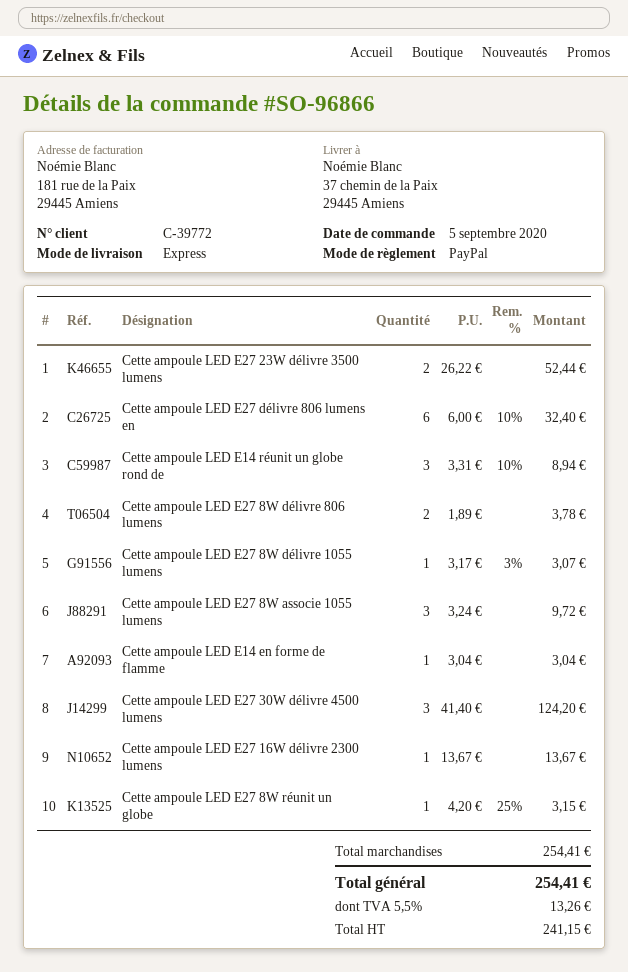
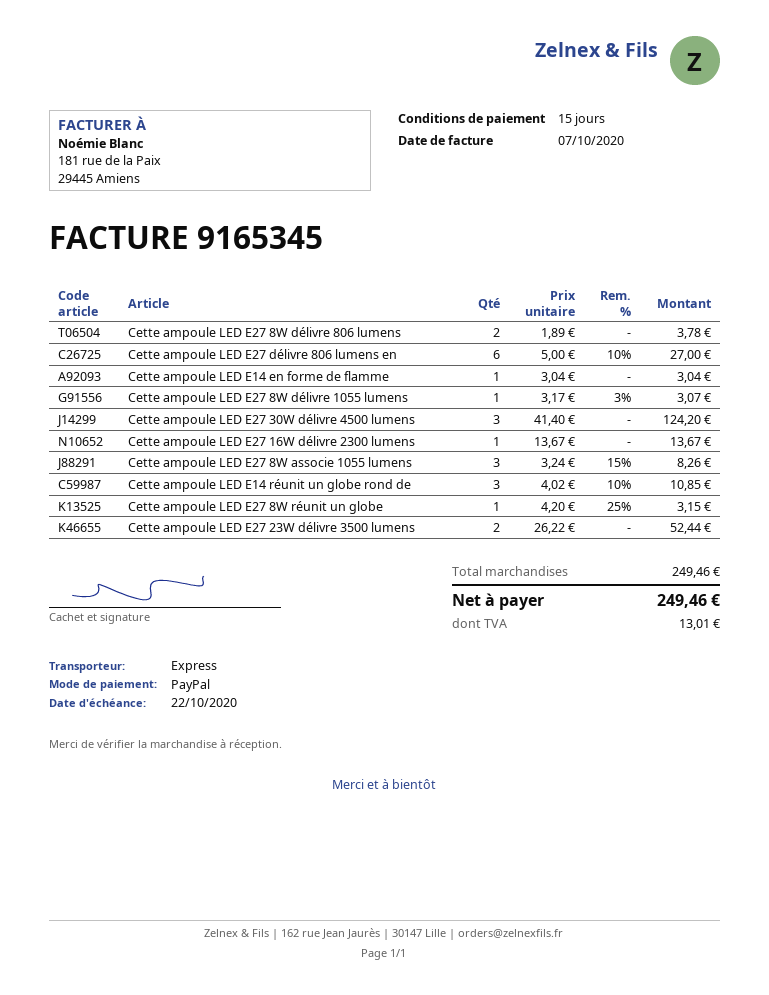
Cette ampoule LED E27 délivre 806 lumens en: 6 x 6.00 - 10% = 32.40 -> 6 x 5.00 - 10% = 27.00
Cette ampoule LED E14 réunit un globe rond de: 3 x 3.31 - 10% = 8.94 -> 3 x 4.02 - 10% = 10.85
Cette ampoule LED E27 8W associe 1055 lumens: 3 x 3.24 = 9.72 -> 3 x 3.24 - 15% = 8.26
subtotal: 254.41 -> 249.46
tax: 13.26 -> 13.01
total: 254.41 -> 249.46

